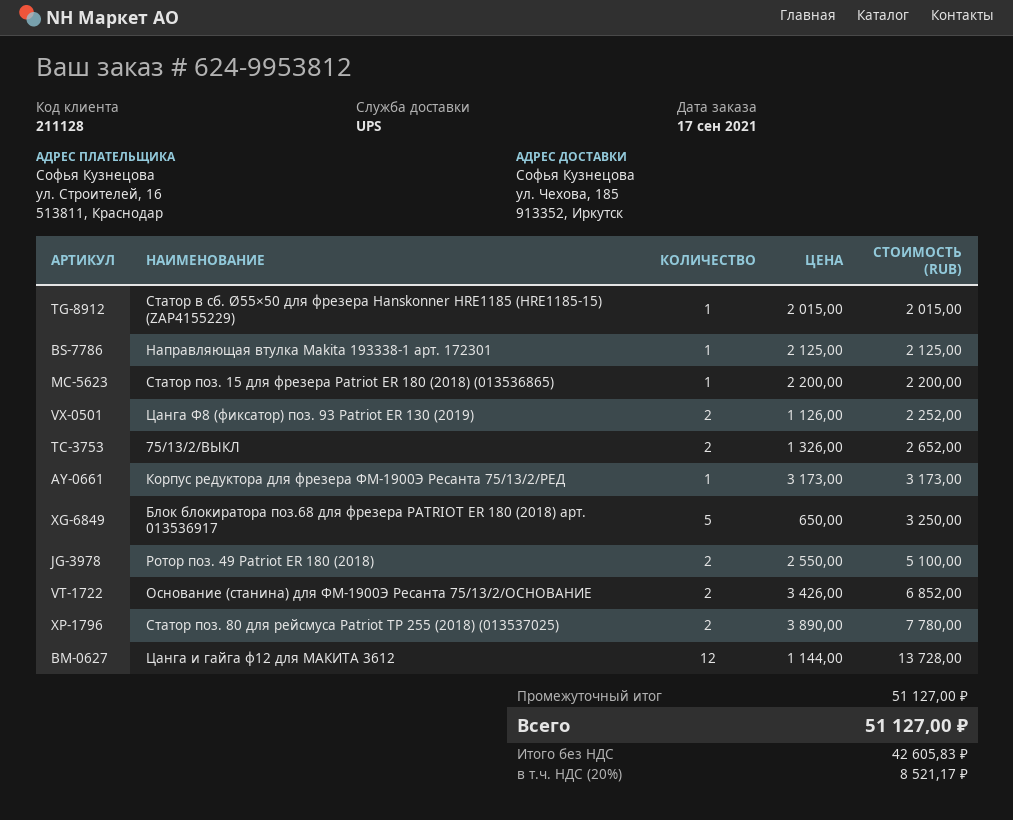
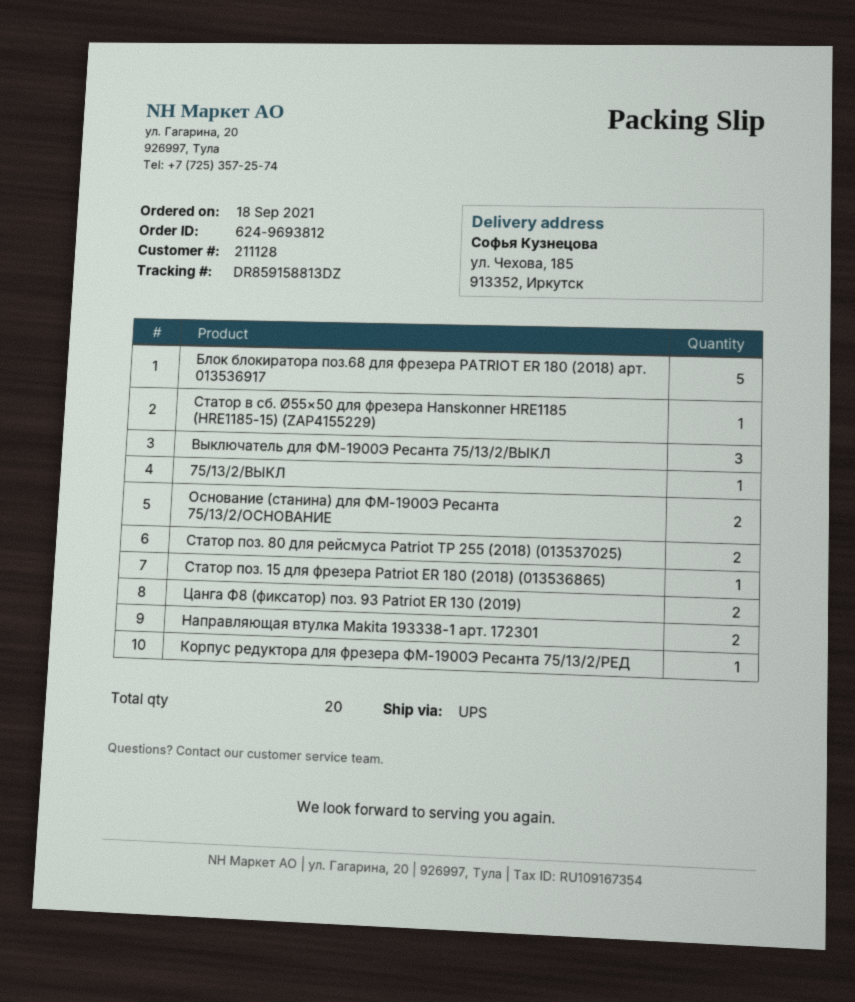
order number: 624-9953812 -> 624-9693812
order date: 2021-09-17 -> 2021-09-18
Направляющая втулка Makita 193338-1 арт. 172301: 1 -> 2
75/13/2/ВЫКЛ: 2 -> 1
Ротор поз. 49 Patriot ER 180 (2018): 2 -> none
Цанга и гайга ф12 для МАКИТА 3612: 12 -> none
Выключатель для ФМ-1900Э Ресанта 75/13/2/ВЫКЛ: none -> 3

